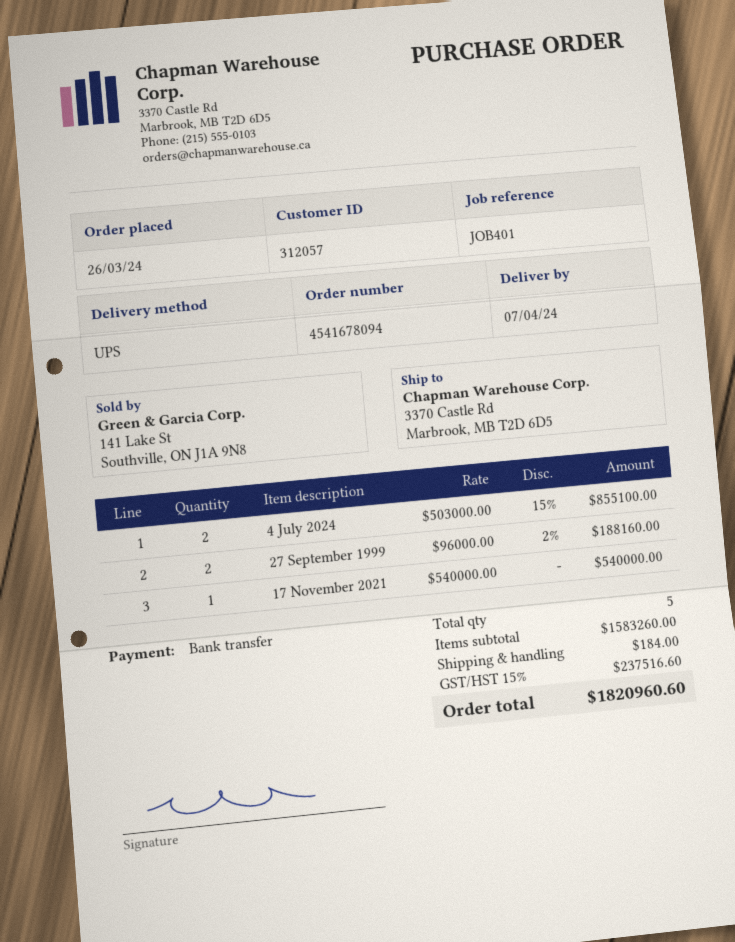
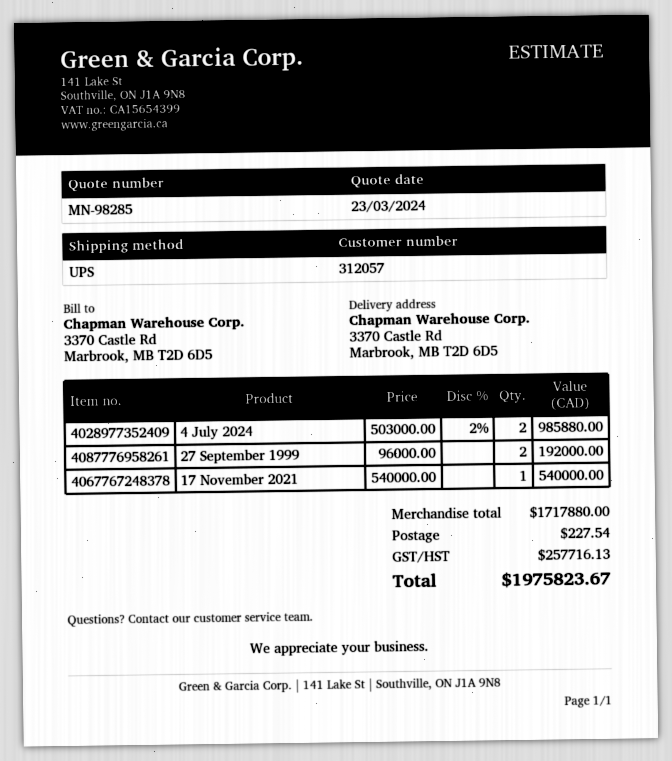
4 July 2024: 2 x 503000.00 - 15% = 855100.00 -> 2 x 503000.00 - 2% = 985880.00
27 September 1999: 2 x 96000.00 - 2% = 188160.00 -> 2 x 96000.00 = 192000.00
subtotal: 1583260.00 -> 1717880.00
shipping: 184.00 -> 227.54
tax: 237516.60 -> 257716.13
total: 1820960.60 -> 1975823.67

